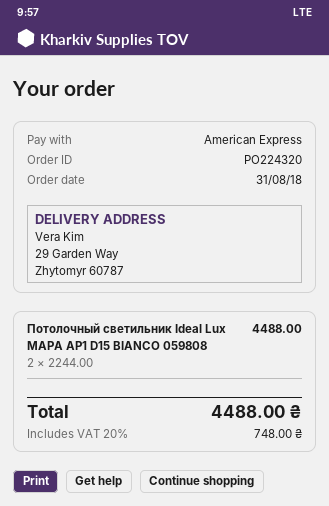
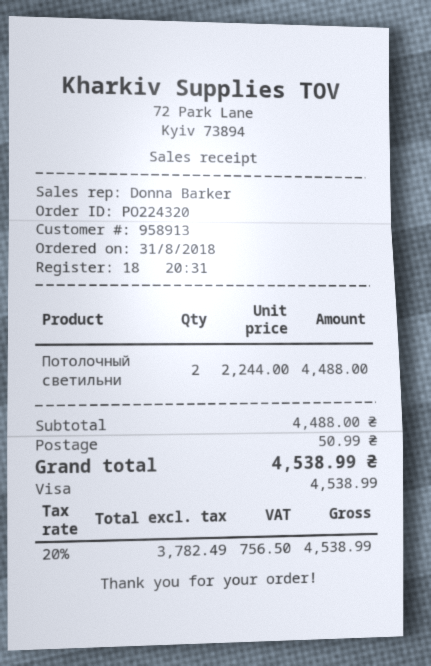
payment method: American Express -> Visa
shipping: none -> 50.99
tax: 20% = 748.00 -> 20% = 756.50
total: 4488.00 -> 4538.99

